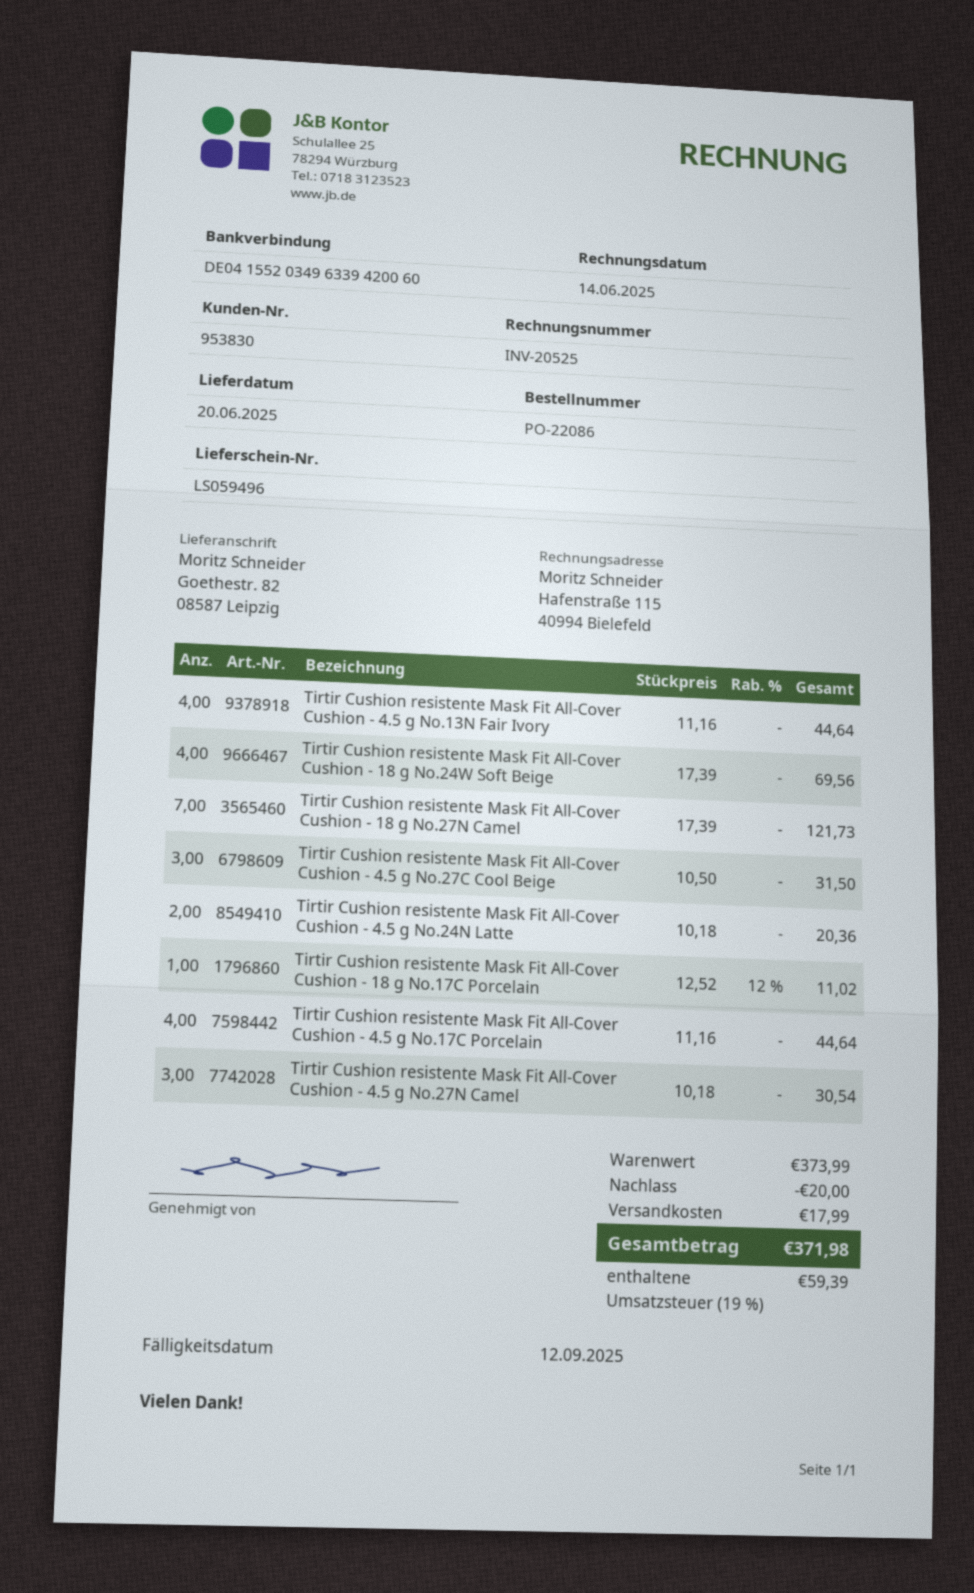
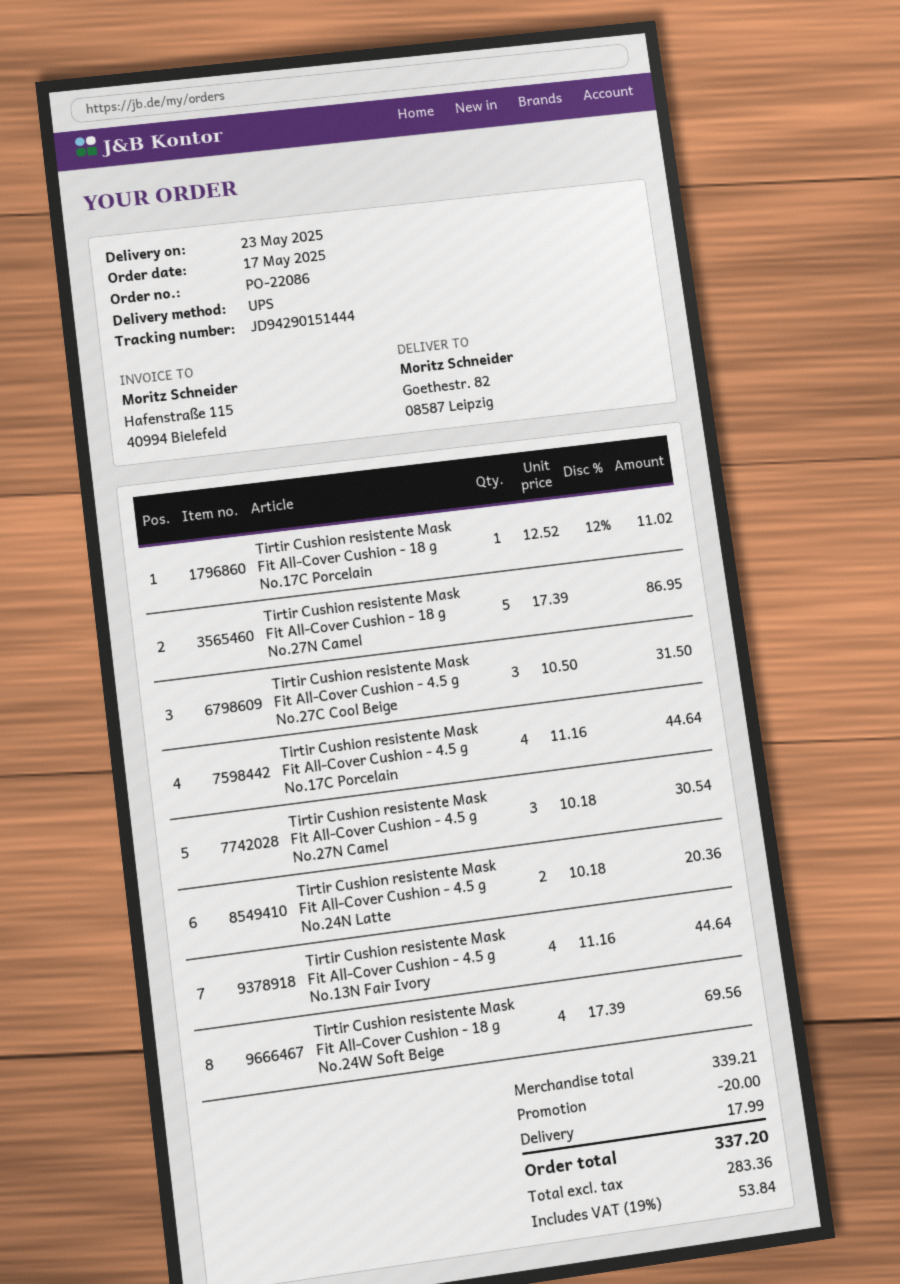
delivery date: 2025-06-20 -> 2025-05-23
Tirtir Cushion resistente Mask Fit All-Cover Cushion - 18 g No.27N Camel: 7 x 17.39 = 121.73 -> 5 x 17.39 = 86.95
subtotal: 373.99 -> 339.21
tax: 19% = 59.39 -> 19% = 53.84
total: 371.98 -> 337.20

